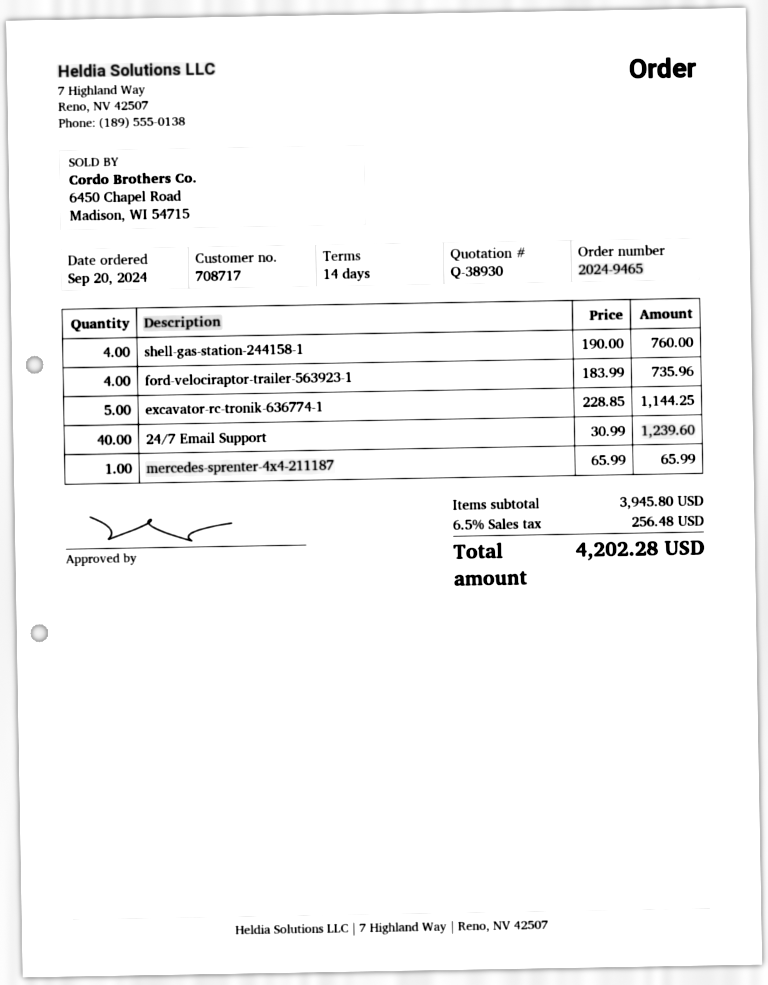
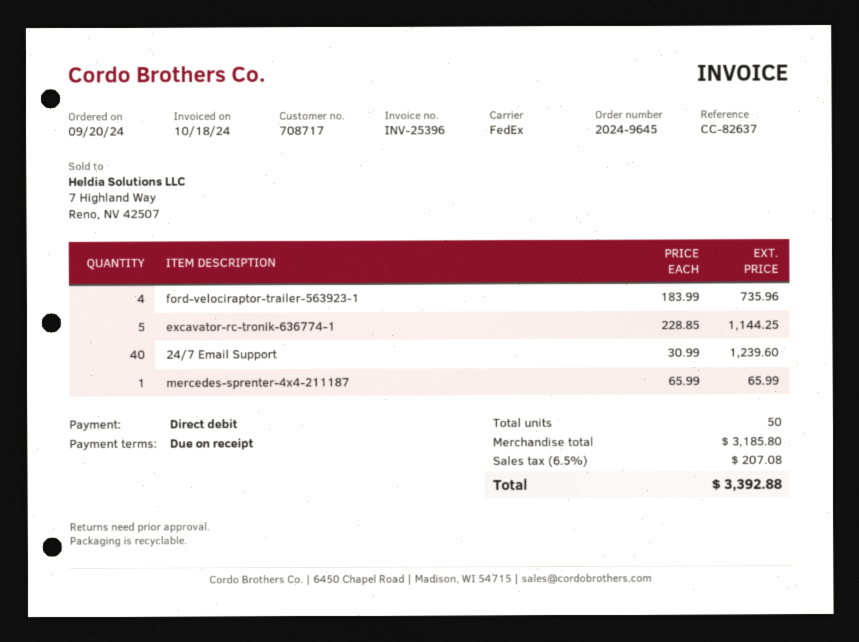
order number: 2024-9465 -> 2024-9645
payment terms: 14 days -> on receipt
shell-gas-station-244158-1: 4 x 190.00 = 760.00 -> none
subtotal: 3945.80 -> 3185.80
tax: 6.5% = 256.48 -> 6.5% = 207.08
total: 4202.28 -> 3392.88

